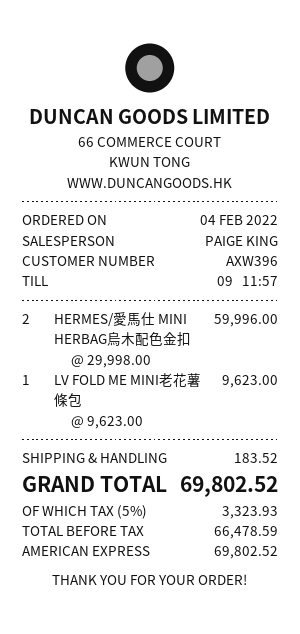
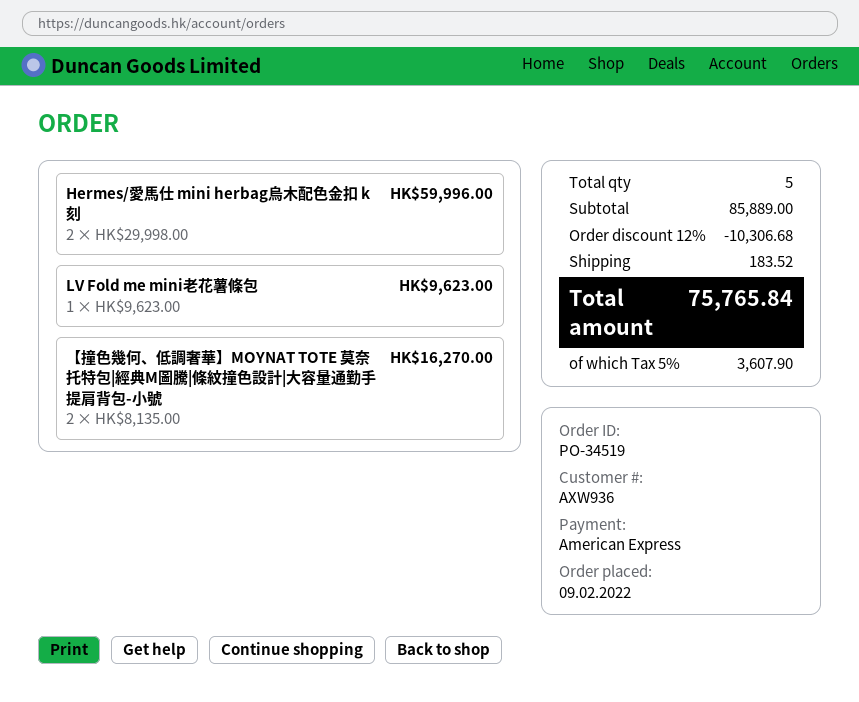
order date: 2022-02-04 -> 2022-02-09
customer number: AXW396 -> AXW936
【撞色幾何、低調奢華】MOYNAT TOTE 莫奈托特包|經典M圖騰|條紋撞色設計|大容量通勤手提肩背包-小號: none -> 2 x 8135.00 = 16270.00
discount: none -> 12% = 10306.68
tax: 5% = 3323.93 -> 5% = 3607.90
total: 69802.52 -> 75765.84

